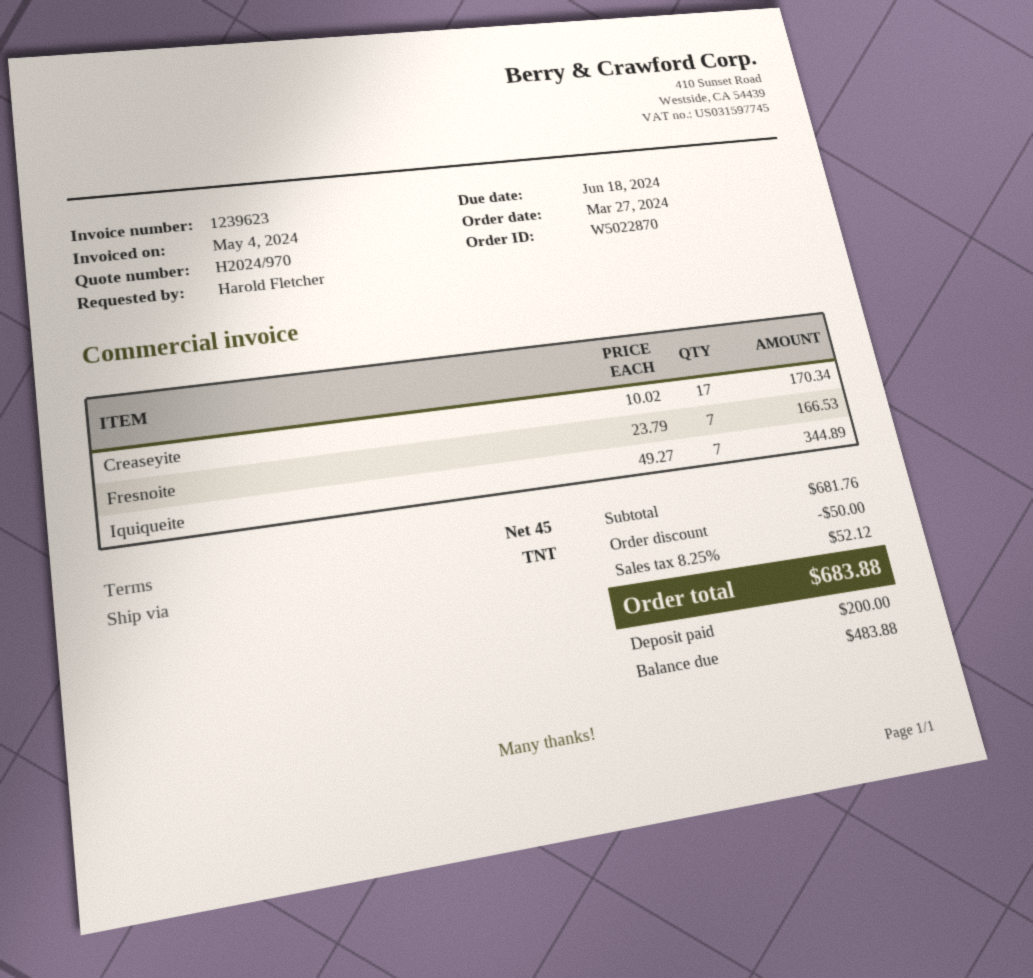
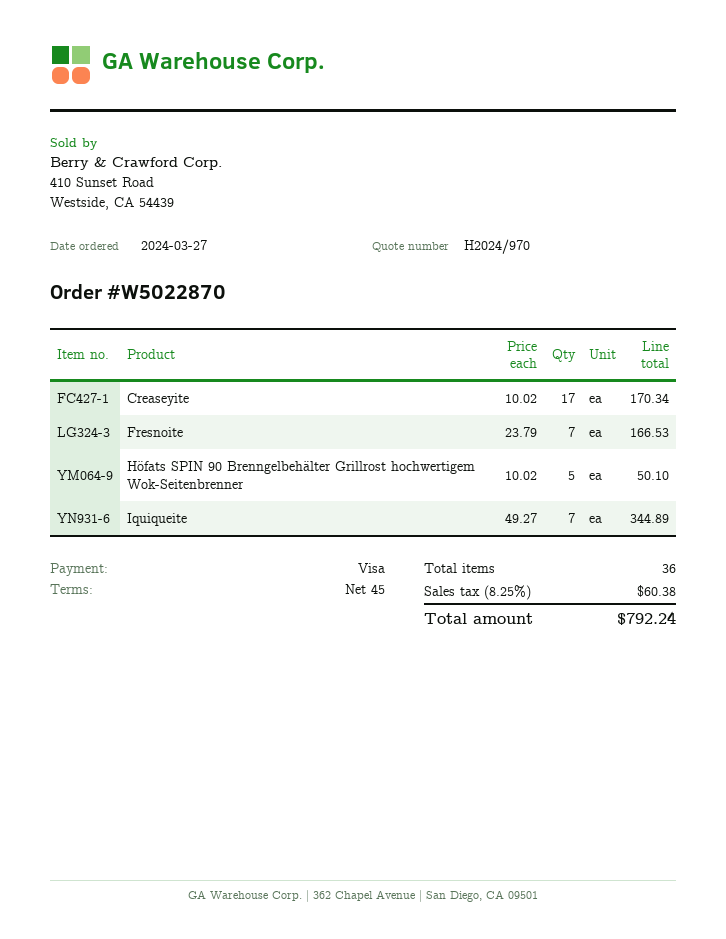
Höfats SPIN 90 Brenngelbehälter Grillrost hochwertigem Wok-Seitenbrenner: none -> 5 x 10.02 = 50.10
discount: 50.00 -> none
tax: 8.25% = 52.12 -> 8.25% = 60.38
total: 683.88 -> 792.24

